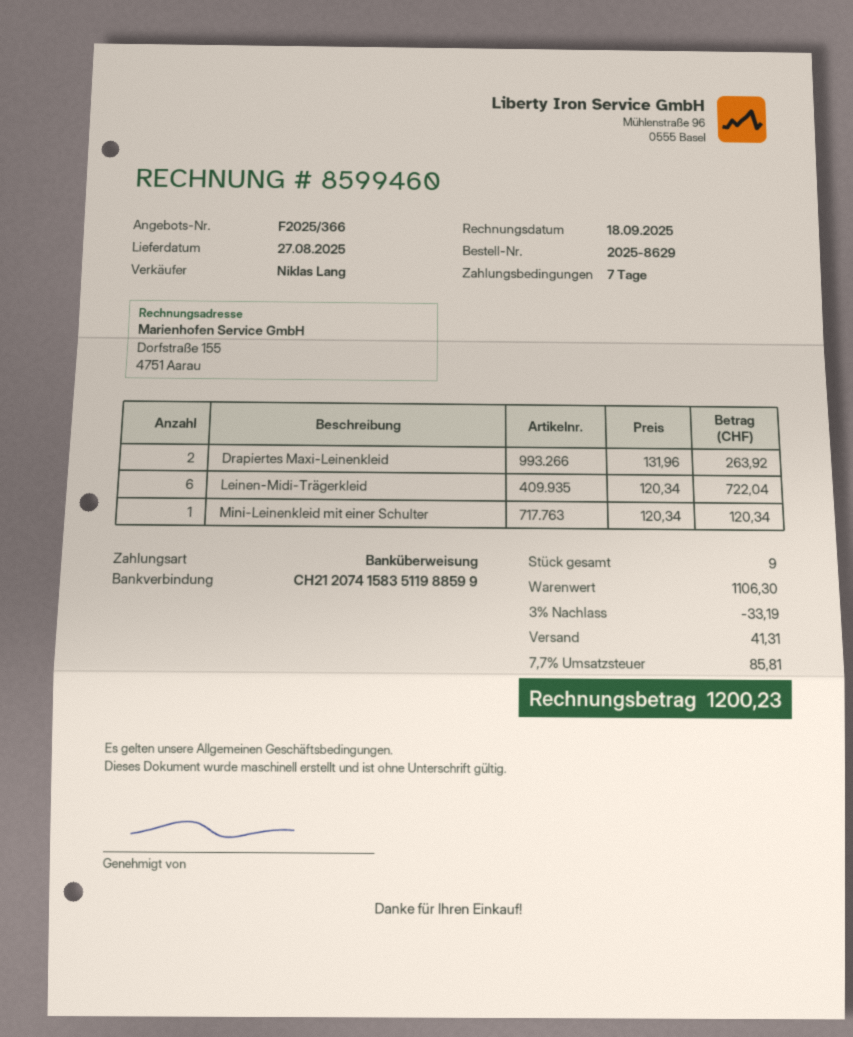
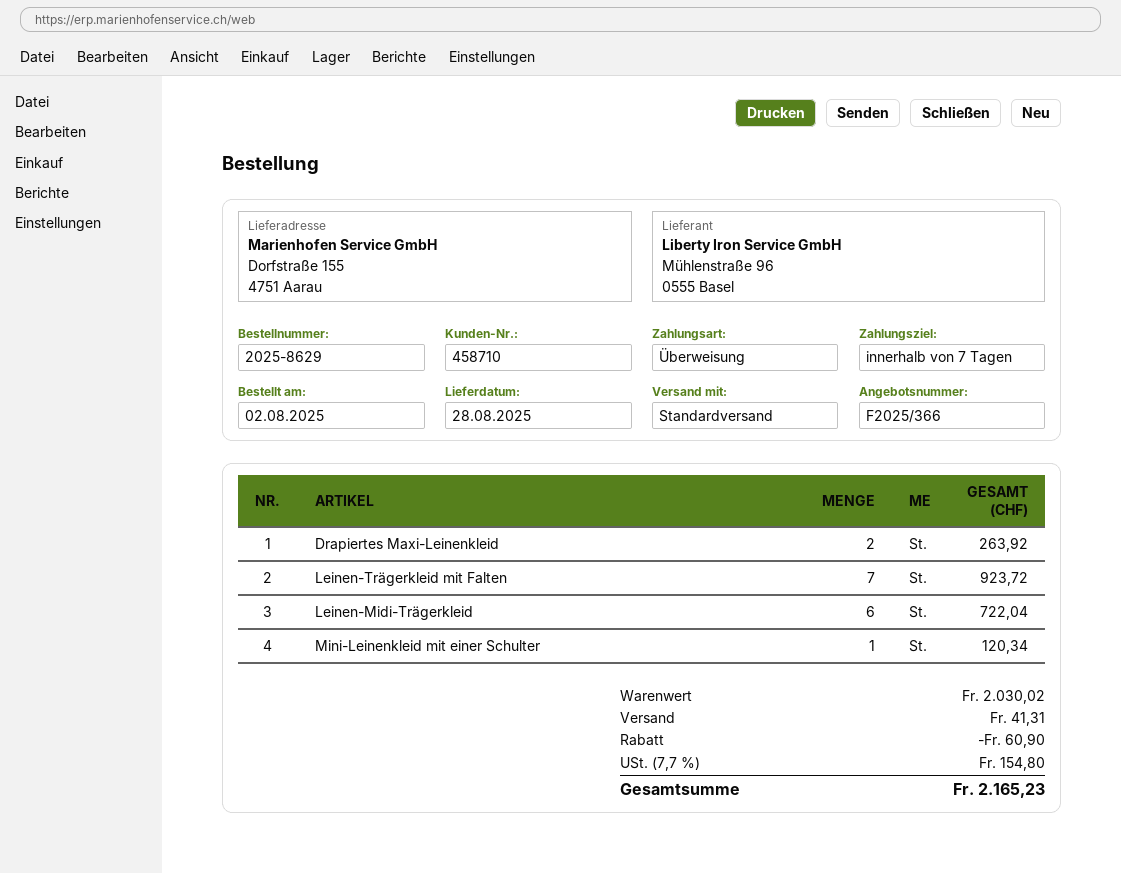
delivery date: 2025-08-27 -> 2025-08-28
Leinen-Trägerkleid mit Falten: none -> 7 for 923.72
subtotal: 1106.30 -> 2030.02
discount: 33.19 -> 60.90
tax: 7.7% = 85.81 -> 7.7% = 154.80
total: 1200.23 -> 2165.23

